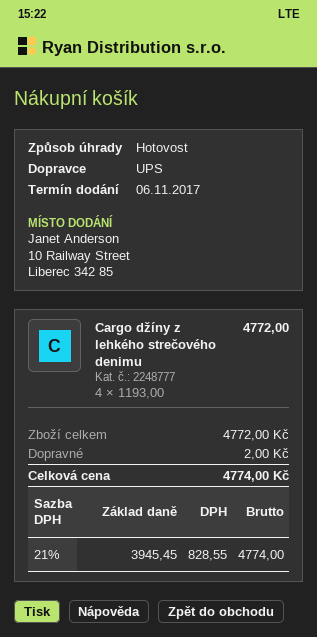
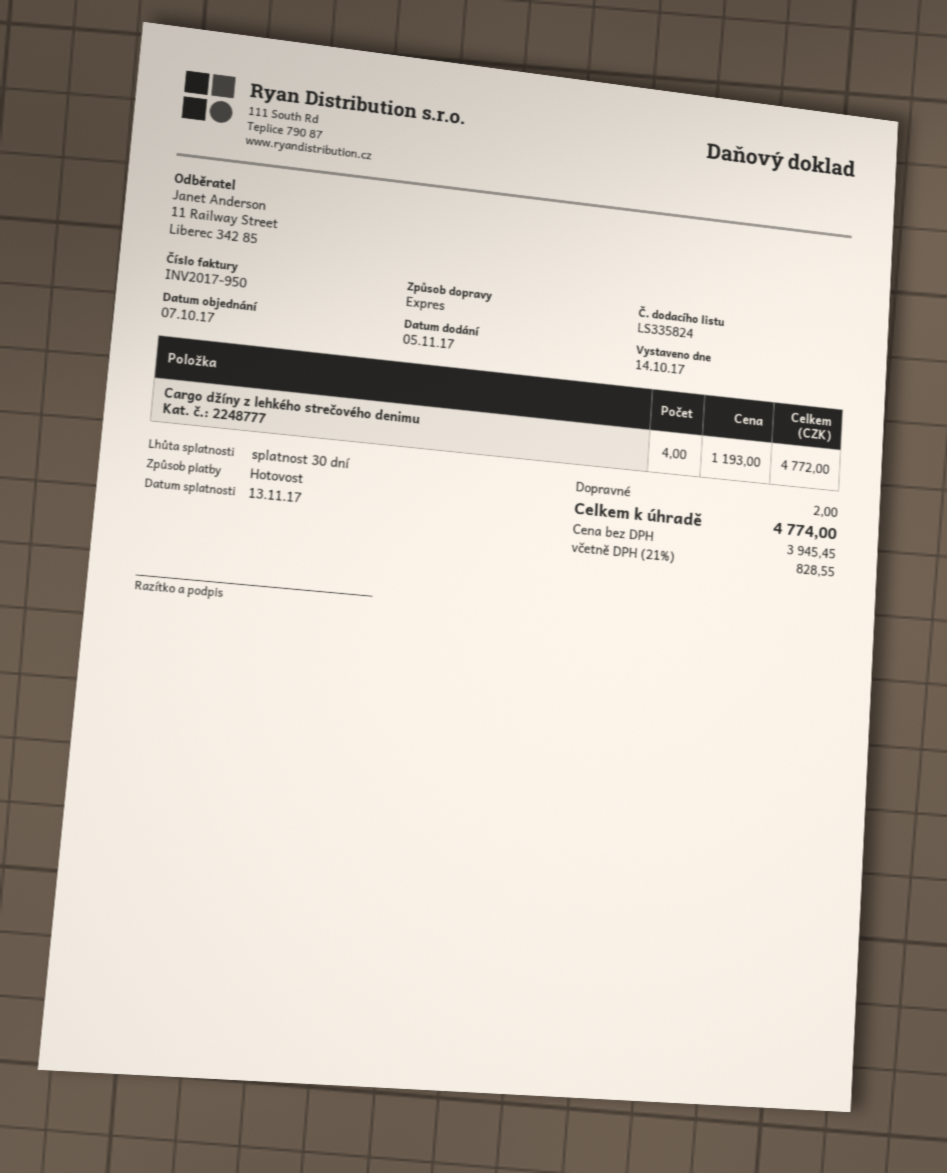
delivery date: 2017-11-06 -> 2017-11-05
shipping method: UPS -> express

